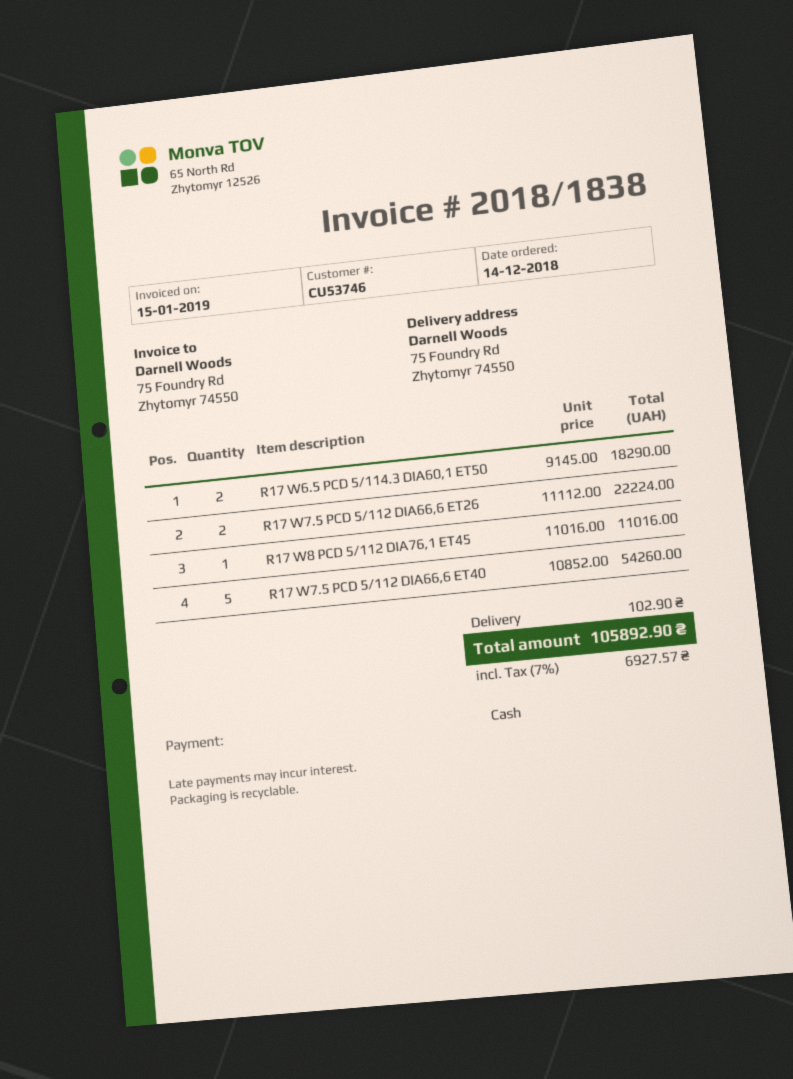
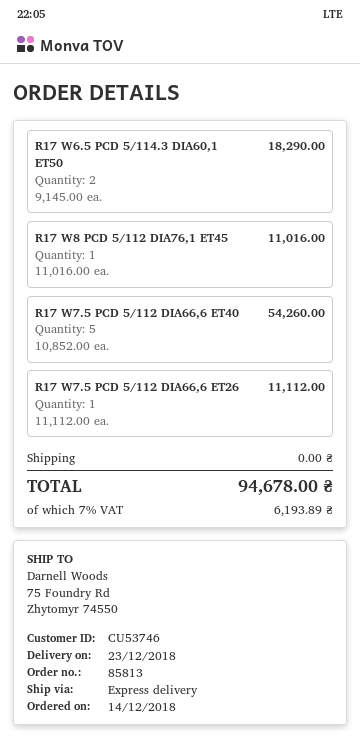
R17 W7.5 PCD 5/112 DIA66,6 ET26: 2 x 11112.00 = 22224.00 -> 1 x 11112.00 = 11112.00
shipping: 102.90 -> 0.00
tax: 7% = 6927.57 -> 7% = 6193.89
total: 105892.90 -> 94678.00

